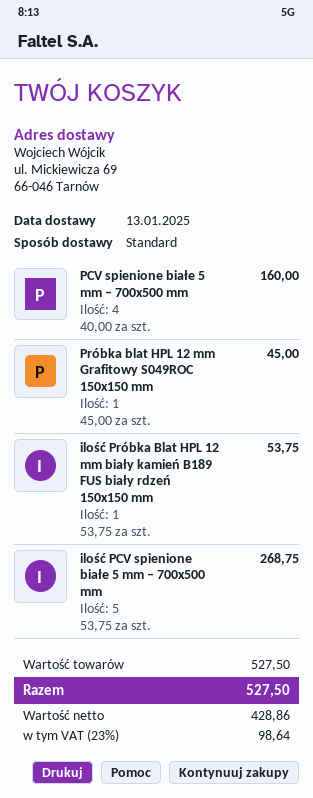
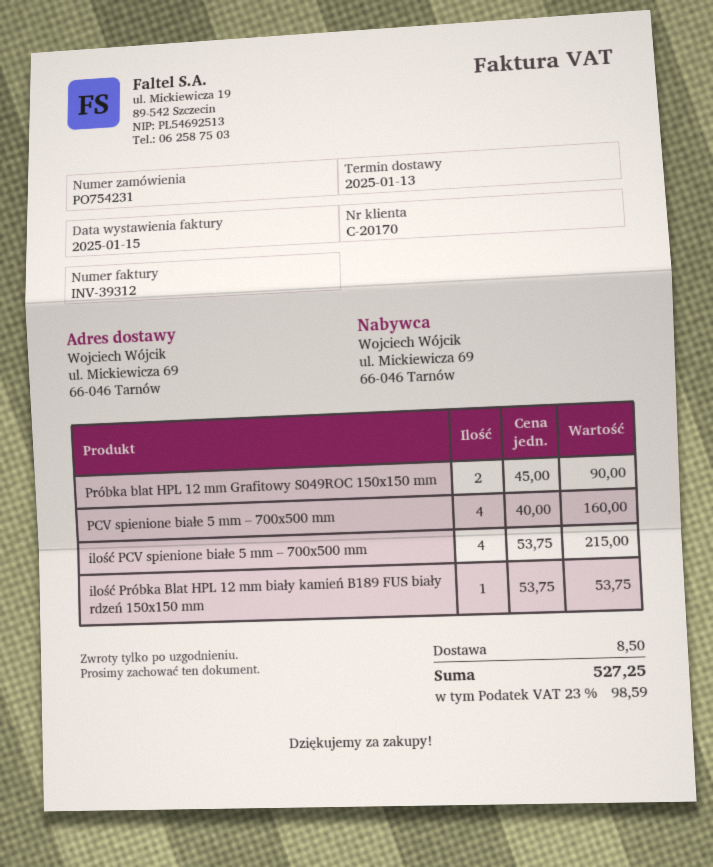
Próbka blat HPL 12 mm Grafitowy S049ROC 150x150 mm: 1 x 45.00 = 45.00 -> 2 x 45.00 = 90.00
ilość PCV spienione białe 5 mm – 700x500 mm: 5 x 53.75 = 268.75 -> 4 x 53.75 = 215.00
shipping: none -> 8.50
tax: 23% = 98.64 -> 23% = 98.59
total: 527.50 -> 527.25

